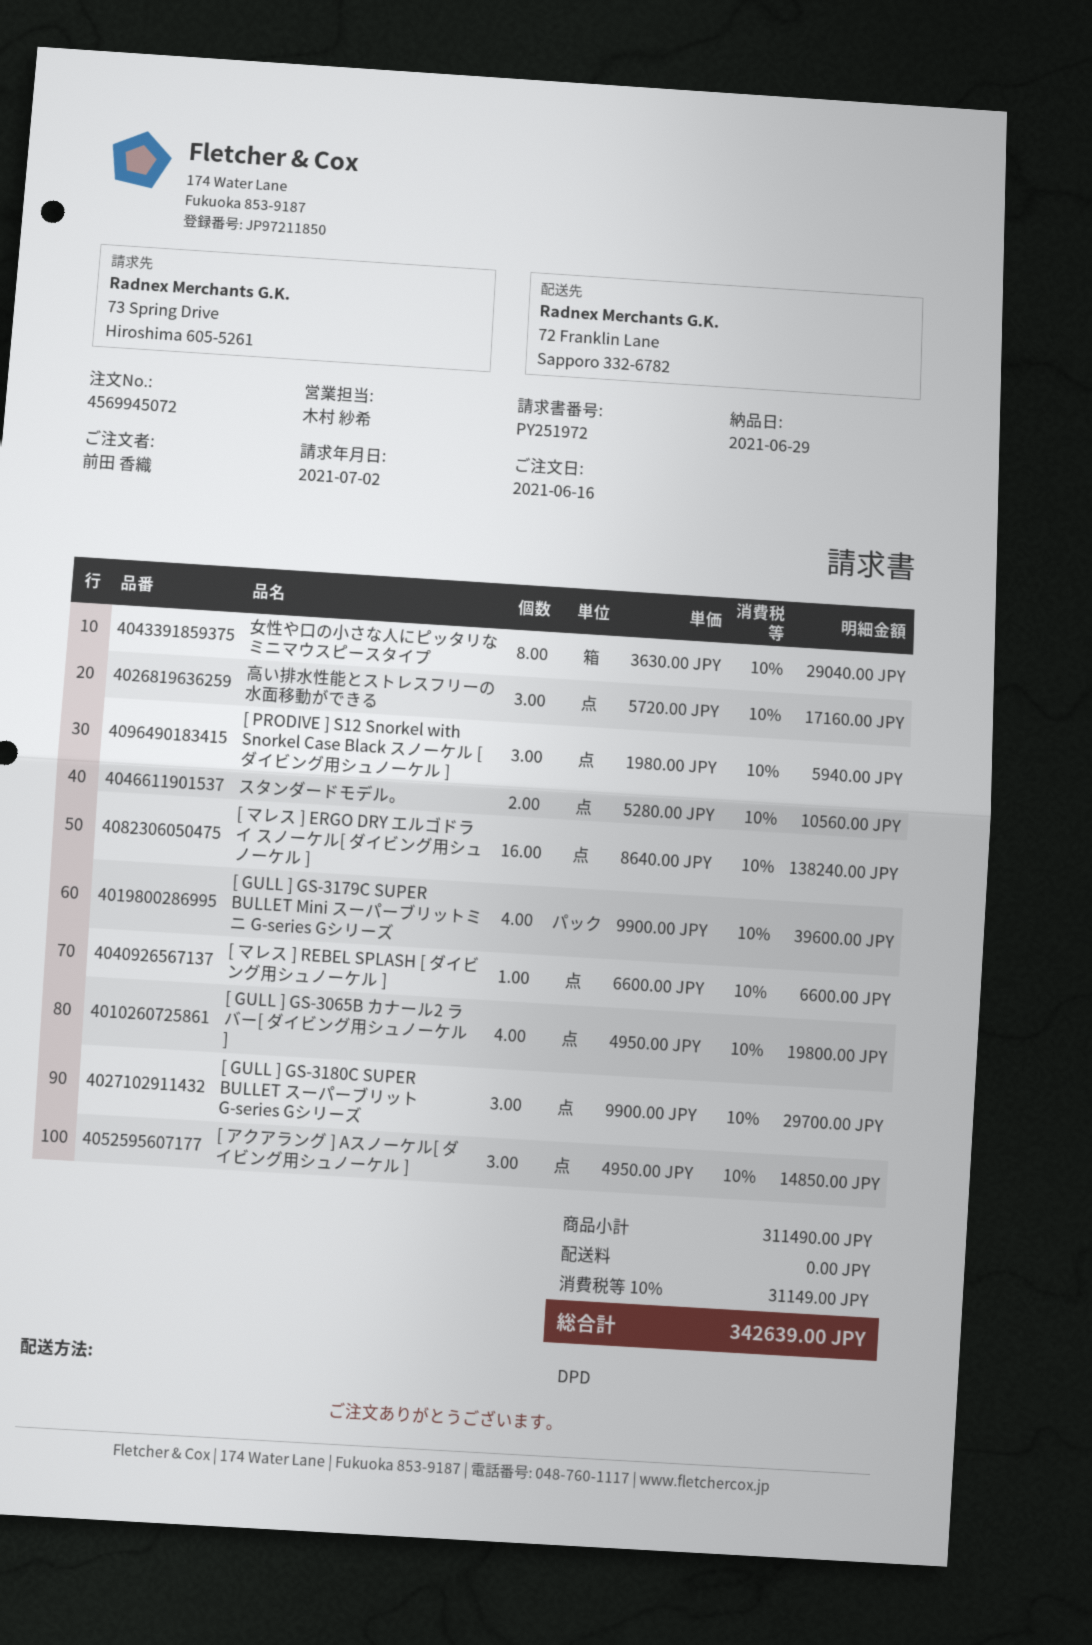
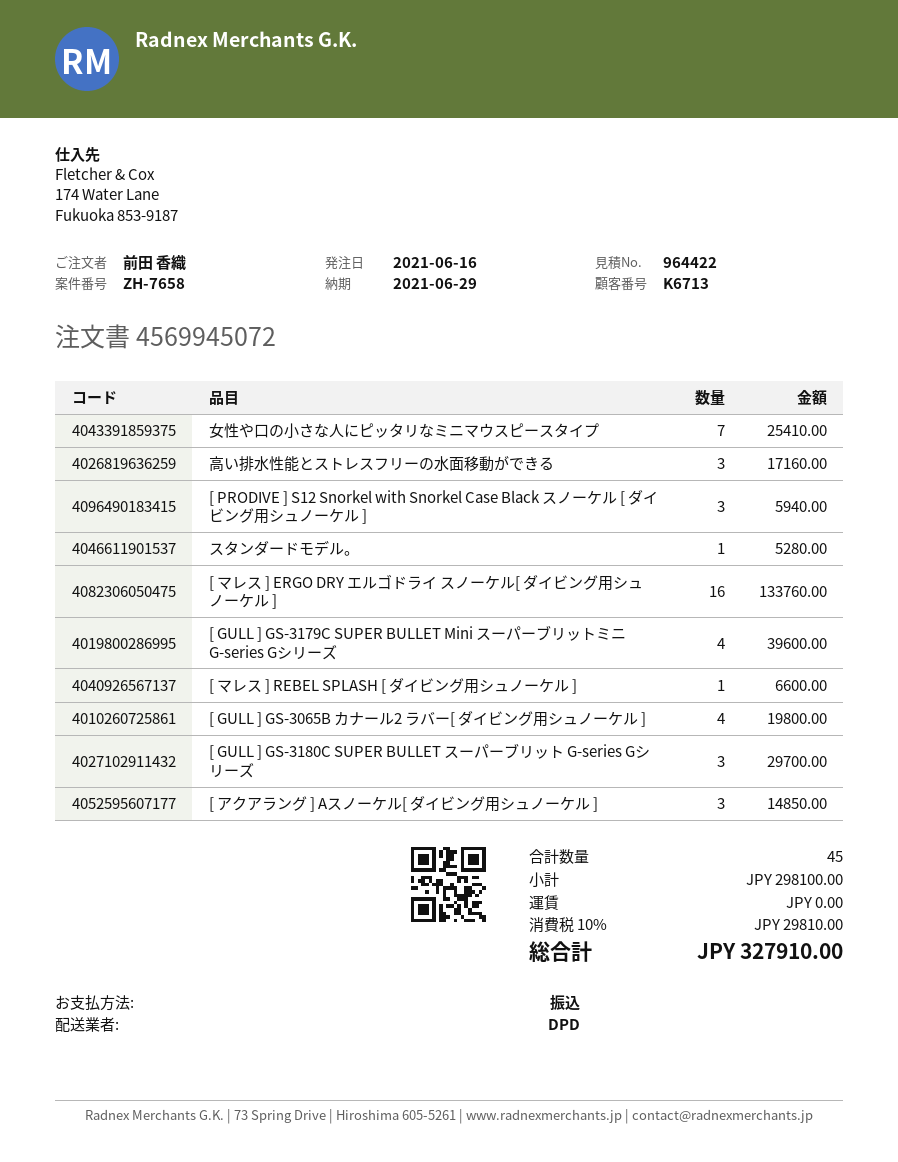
女性や口の小さな人にピッタリなミニマウスピースタイプ: 8 for 29040.00 -> 7 for 25410.00
スタンダードモデル。: 2 for 10560.00 -> 1 for 5280.00
[ マレス ] ERGO DRY エルゴドライ スノーケル[ ダイビング用シュノーケル ]: 16 for 138240.00 -> 16 for 133760.00
subtotal: 311490.00 -> 298100.00
tax: 10% = 31149.00 -> 10% = 29810.00
total: 342639.00 -> 327910.00

